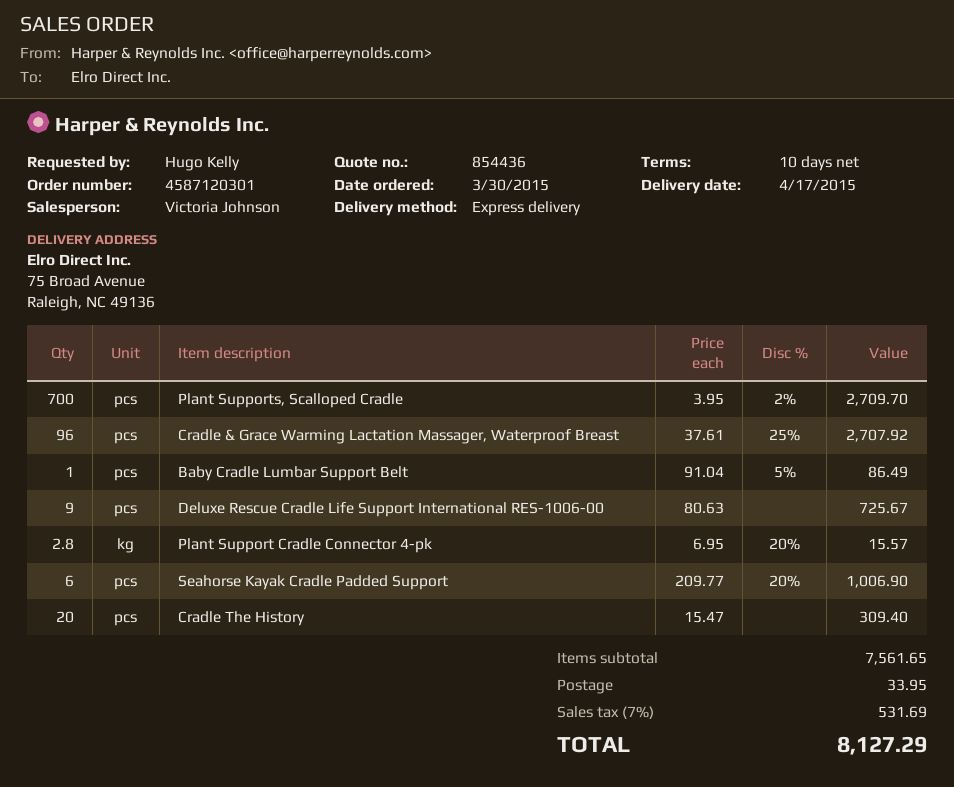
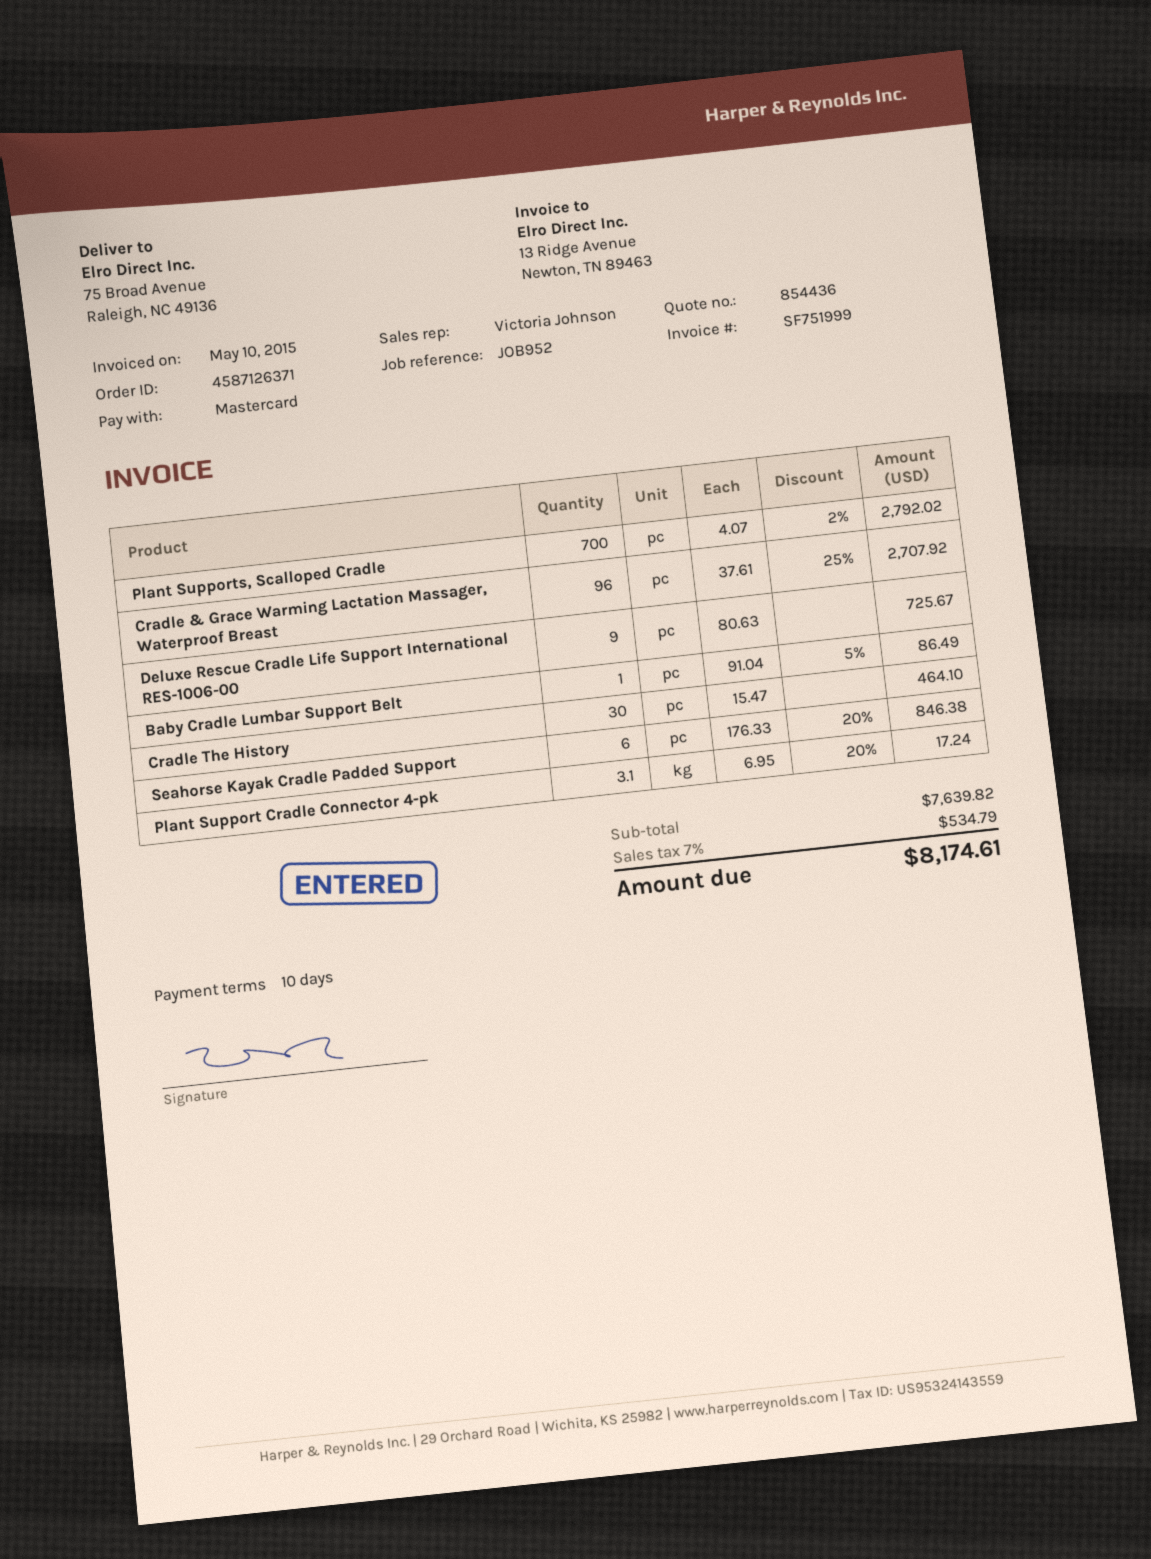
order number: 4587120301 -> 4587126371
Plant Supports, Scalloped Cradle: 700 x 3.95 - 2% = 2709.70 -> 700 x 4.07 - 2% = 2792.02
Plant Support Cradle Connector 4-pk: 2.8 x 6.95 - 20% = 15.57 -> 3.1 x 6.95 - 20% = 17.24
Seahorse Kayak Cradle Padded Support: 6 x 209.77 - 20% = 1006.90 -> 6 x 176.33 - 20% = 846.38
Cradle The History: 20 x 15.47 = 309.40 -> 30 x 15.47 = 464.10
subtotal: 7561.65 -> 7639.82
shipping: 33.95 -> none
tax: 7% = 531.69 -> 7% = 534.79
total: 8127.29 -> 8174.61

